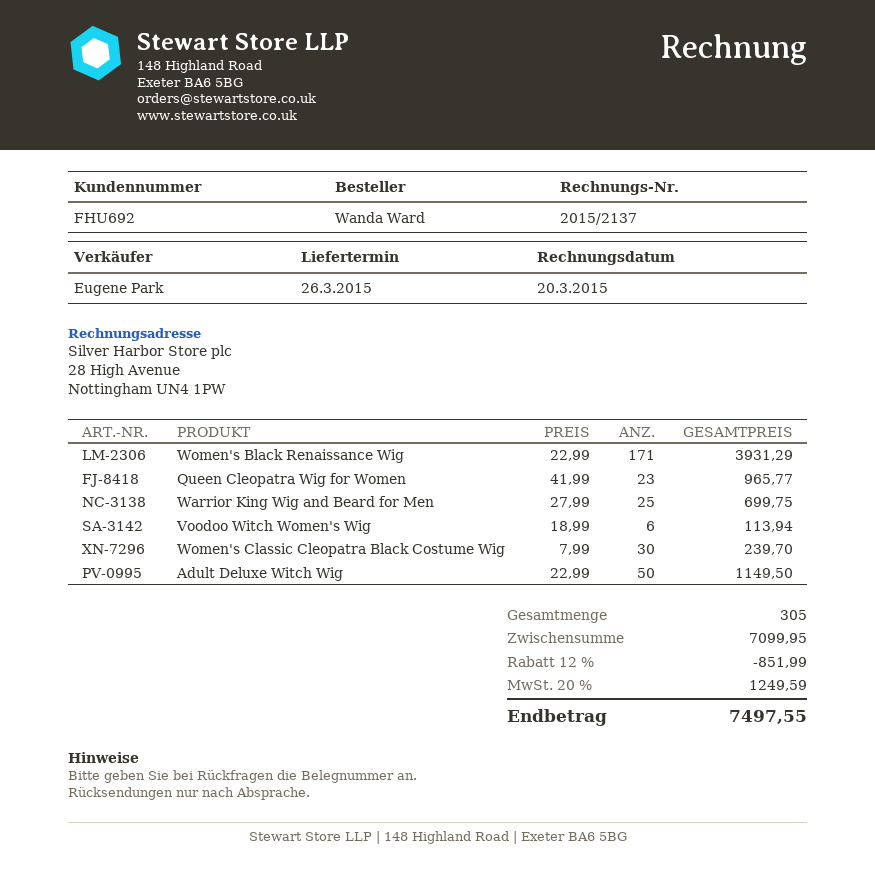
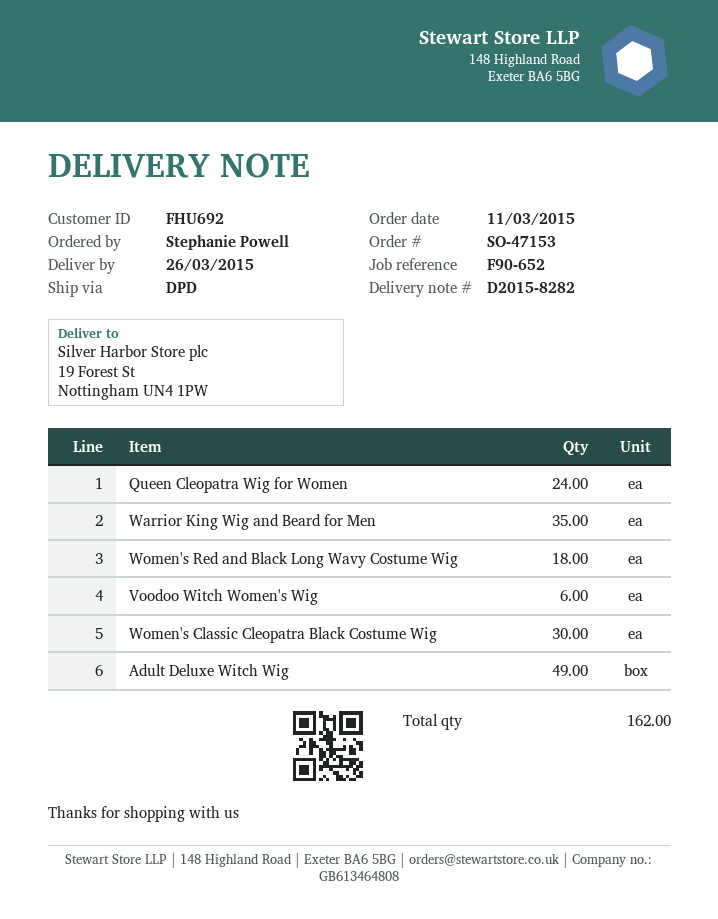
ordered by: Wanda Ward -> Stephanie Powell
Women's Black Renaissance Wig: 171 -> none
Queen Cleopatra Wig for Women: 23 -> 24
Warrior King Wig and Beard for Men: 25 -> 35
Adult Deluxe Witch Wig: 50 -> 49
Women's Red and Black Long Wavy Costume Wig: none -> 18
total quantity: 305 -> 162

